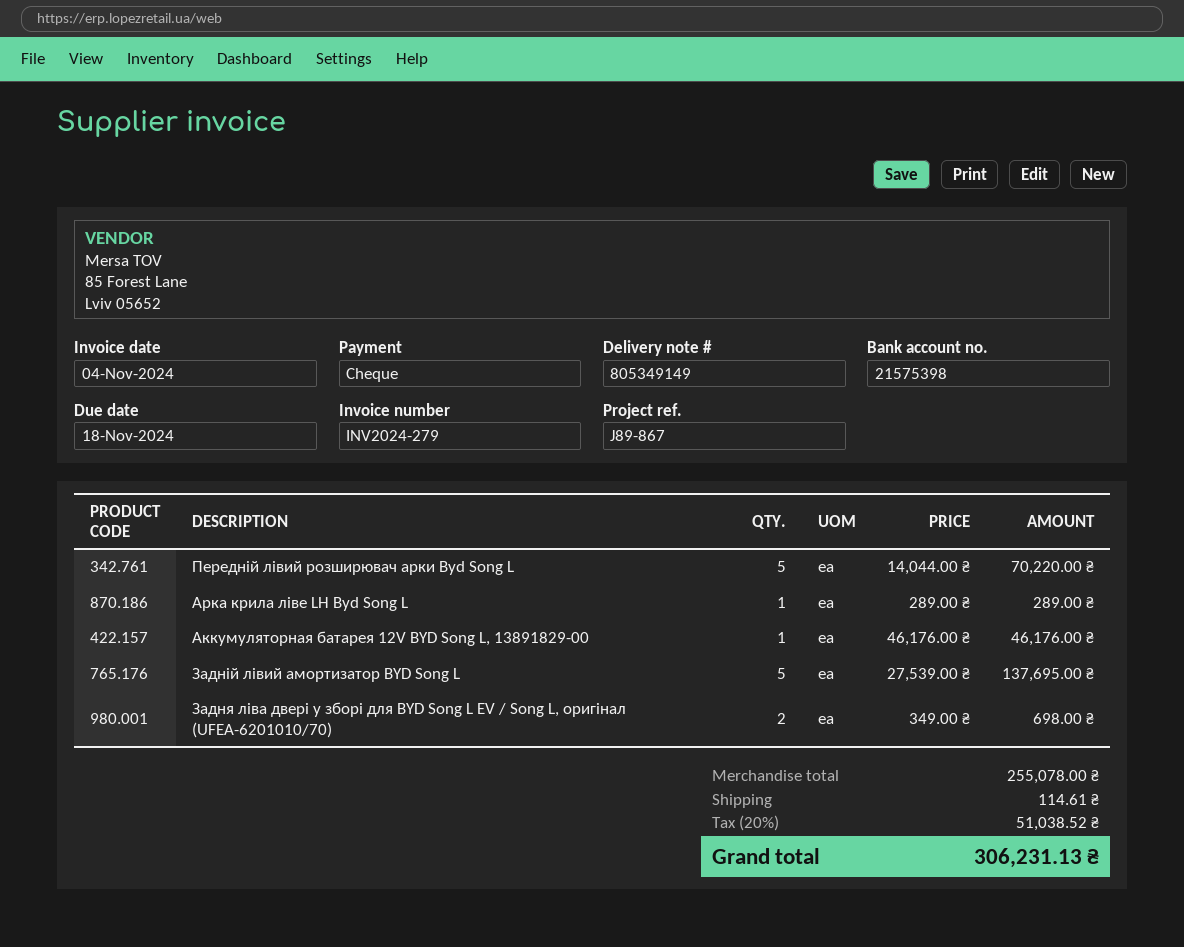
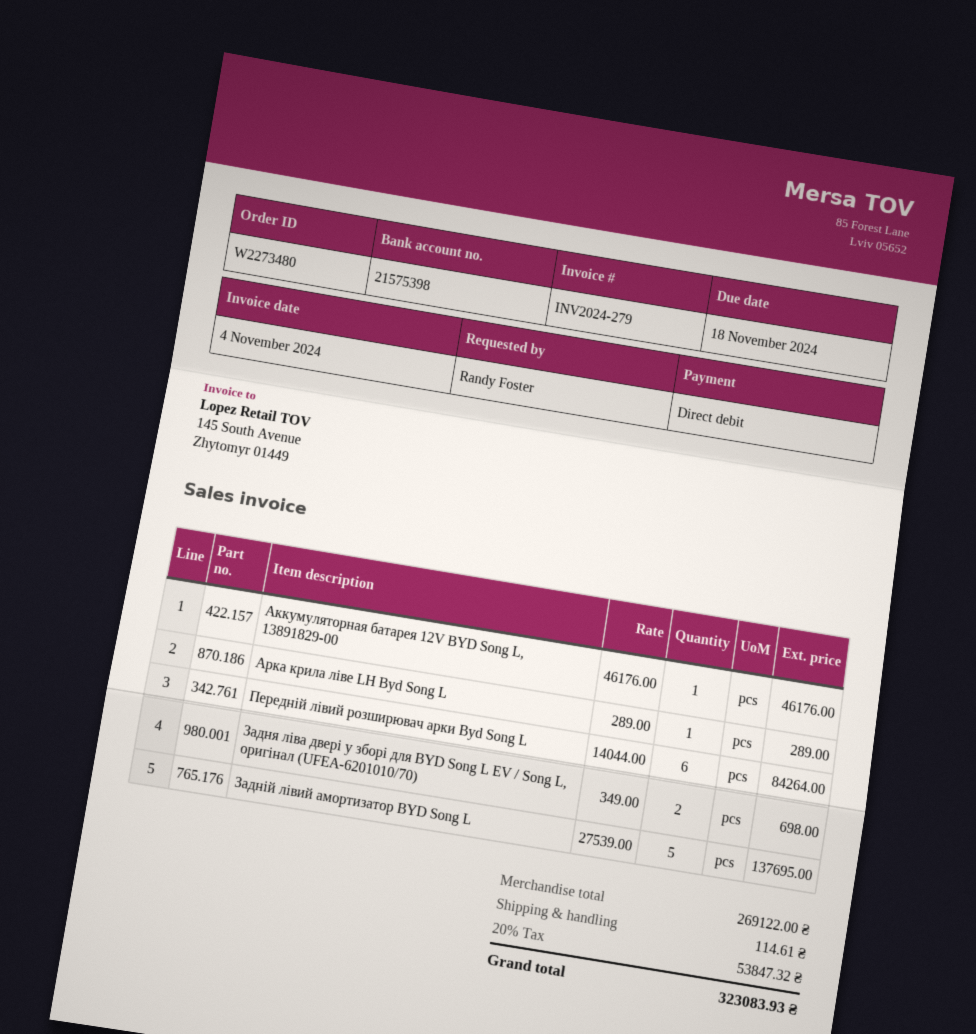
payment method: cheque -> direct debit
Передній лівий розширювач арки Byd Song L: 5 x 14044.00 = 70220.00 -> 6 x 14044.00 = 84264.00
subtotal: 255078.00 -> 269122.00
tax: 20% = 51038.52 -> 20% = 53847.32
total: 306231.13 -> 323083.93

